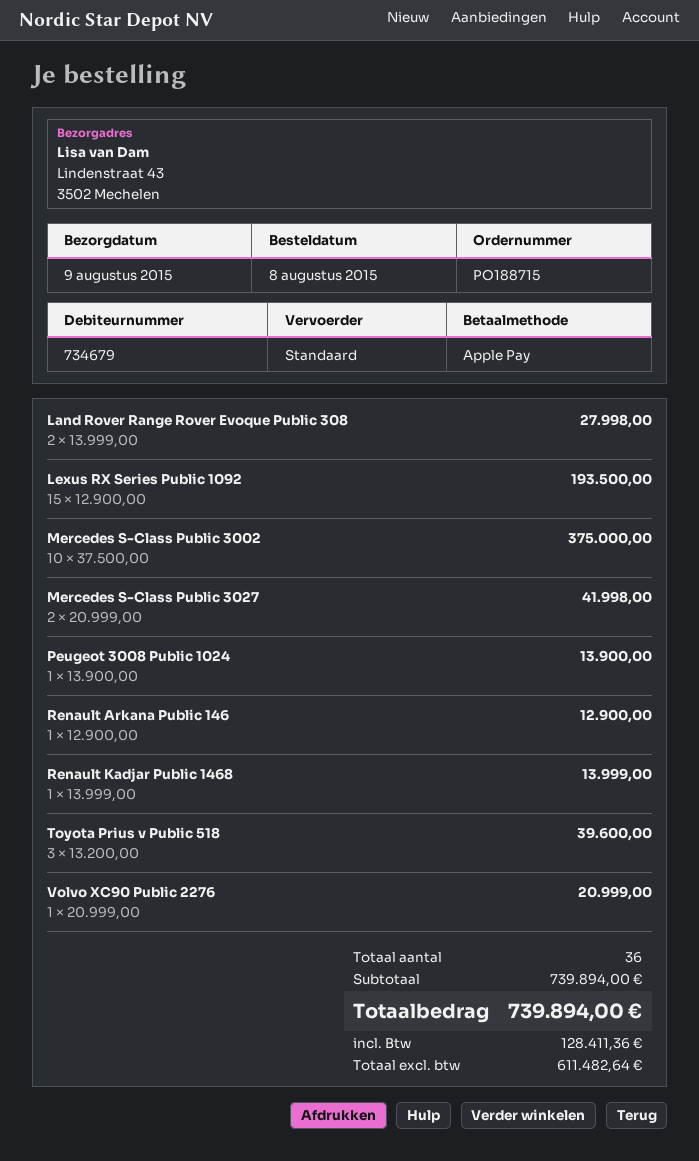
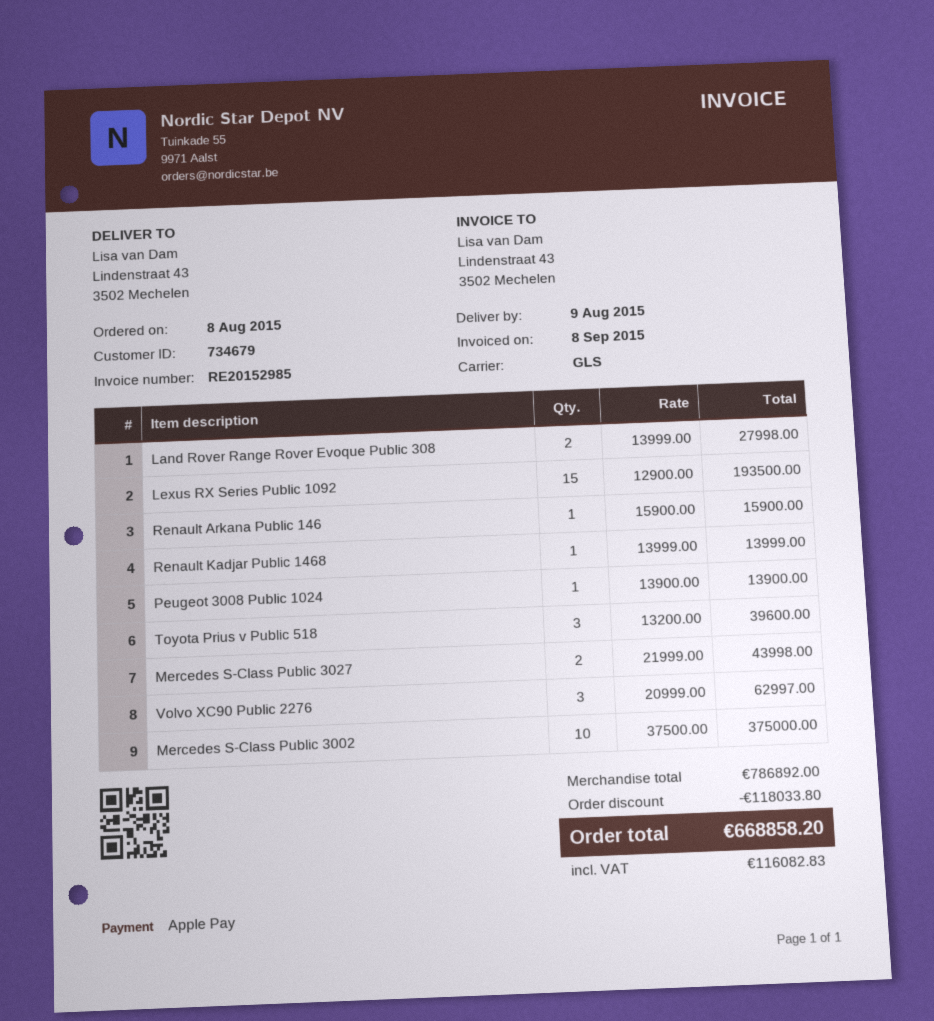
shipping method: standard -> GLS
Mercedes S-Class Public 3027: 2 x 20999.00 = 41998.00 -> 2 x 21999.00 = 43998.00
Renault Arkana Public 146: 1 x 12900.00 = 12900.00 -> 1 x 15900.00 = 15900.00
Volvo XC90 Public 2276: 1 x 20999.00 = 20999.00 -> 3 x 20999.00 = 62997.00
subtotal: 739894.00 -> 786892.00
discount: none -> 118033.80
tax: 128411.36 -> 116082.83
total: 739894.00 -> 668858.20

